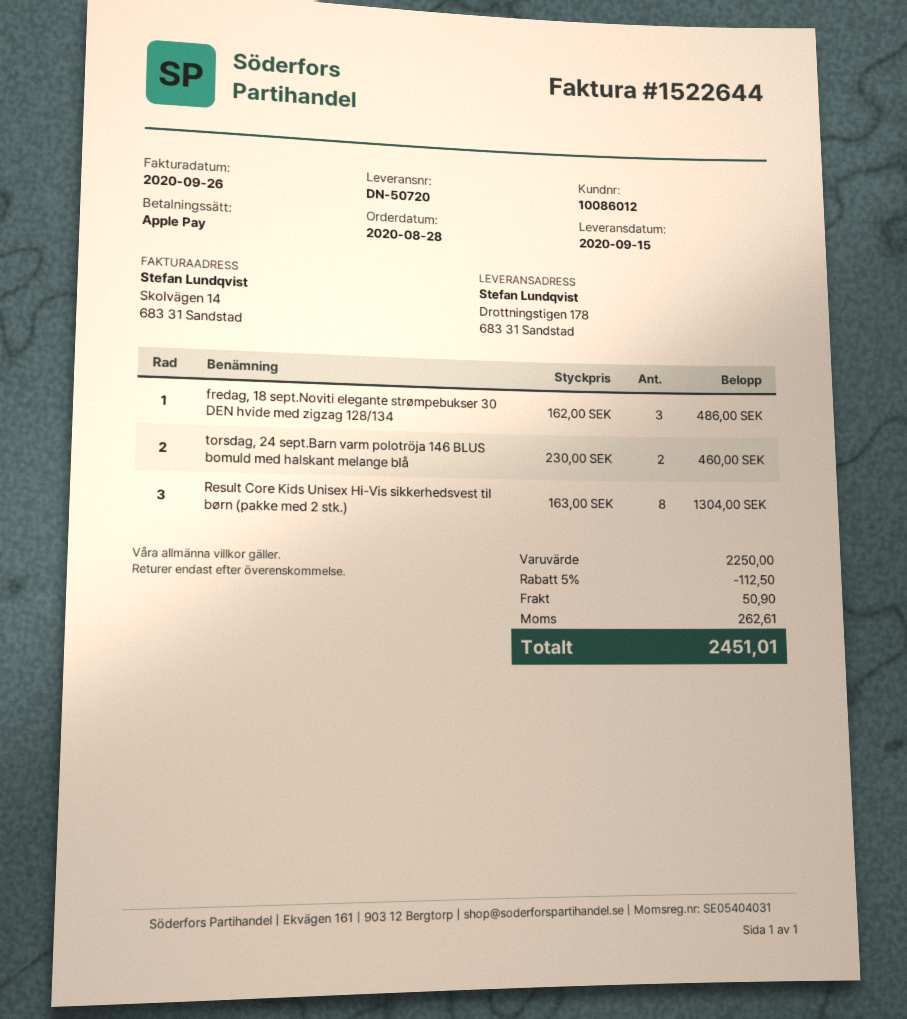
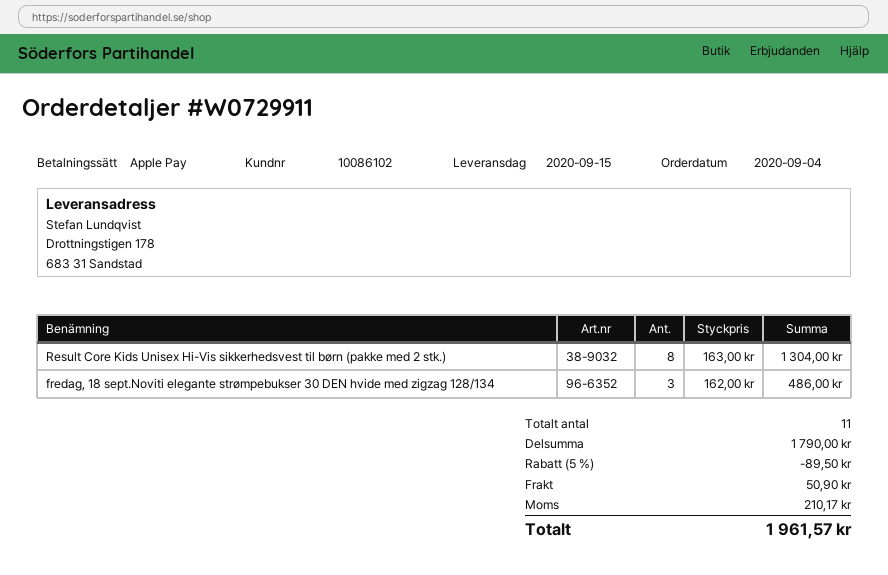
order date: 2020-08-28 -> 2020-09-04
customer number: 10086012 -> 10086102
torsdag, 24 sept.Barn varm polotröja 146 BLUS bomuld med halskant melange blå: 2 x 230.00 = 460.00 -> none
subtotal: 2250.00 -> 1790.00
discount: 5% = 112.50 -> 5% = 89.50
tax: 262.61 -> 210.17
total: 2451.01 -> 1961.57

